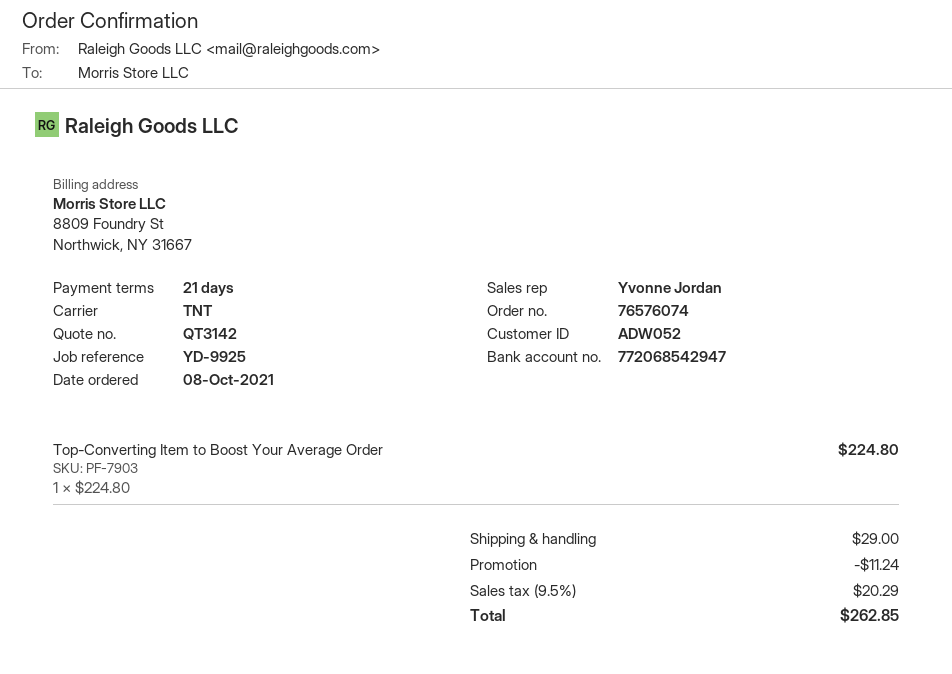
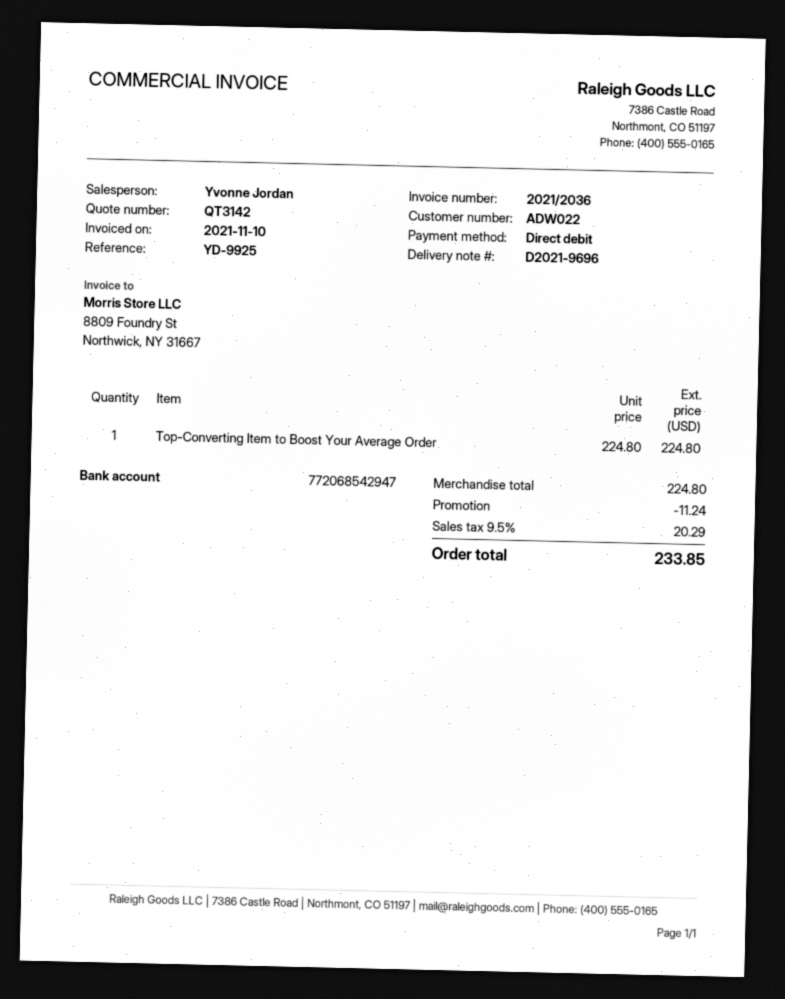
customer number: ADW052 -> ADW022
shipping: 29.00 -> none
total: 262.85 -> 233.85

